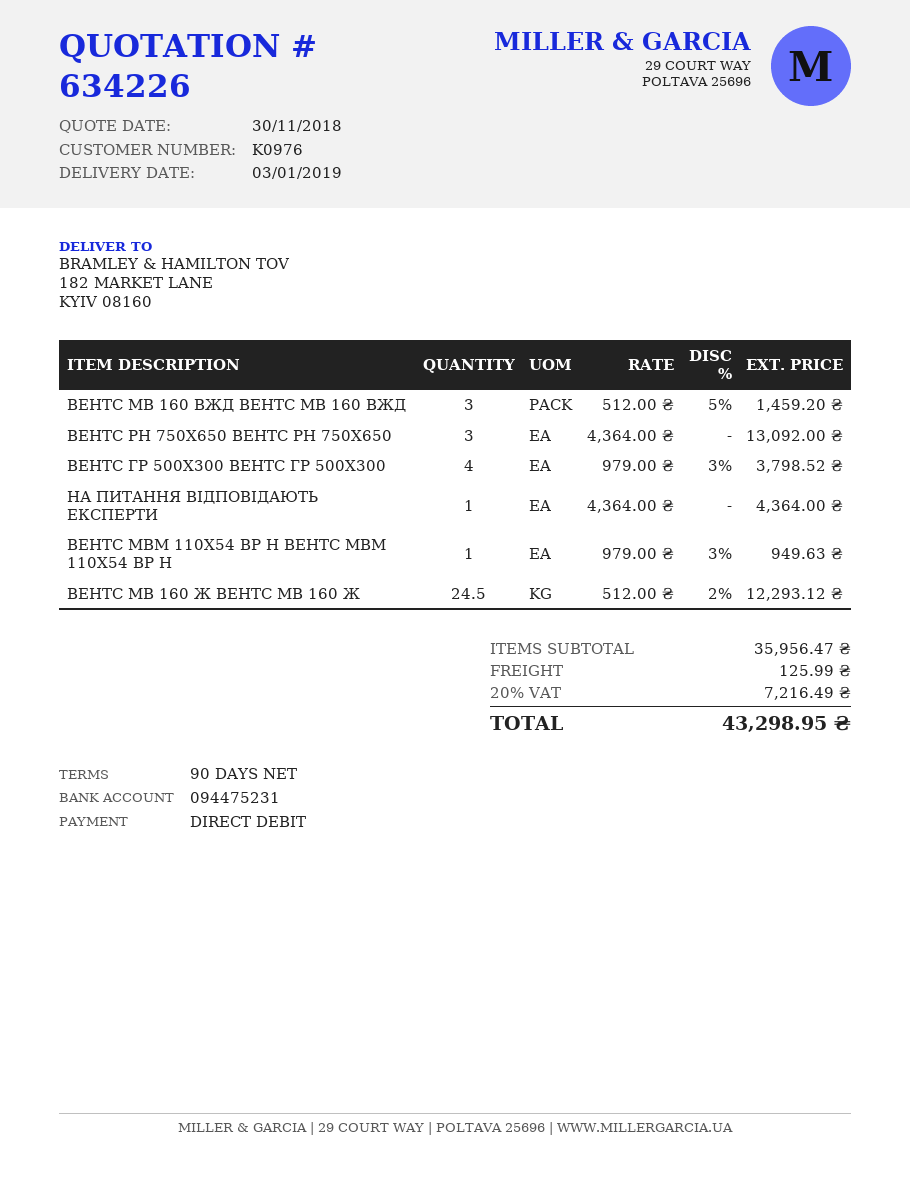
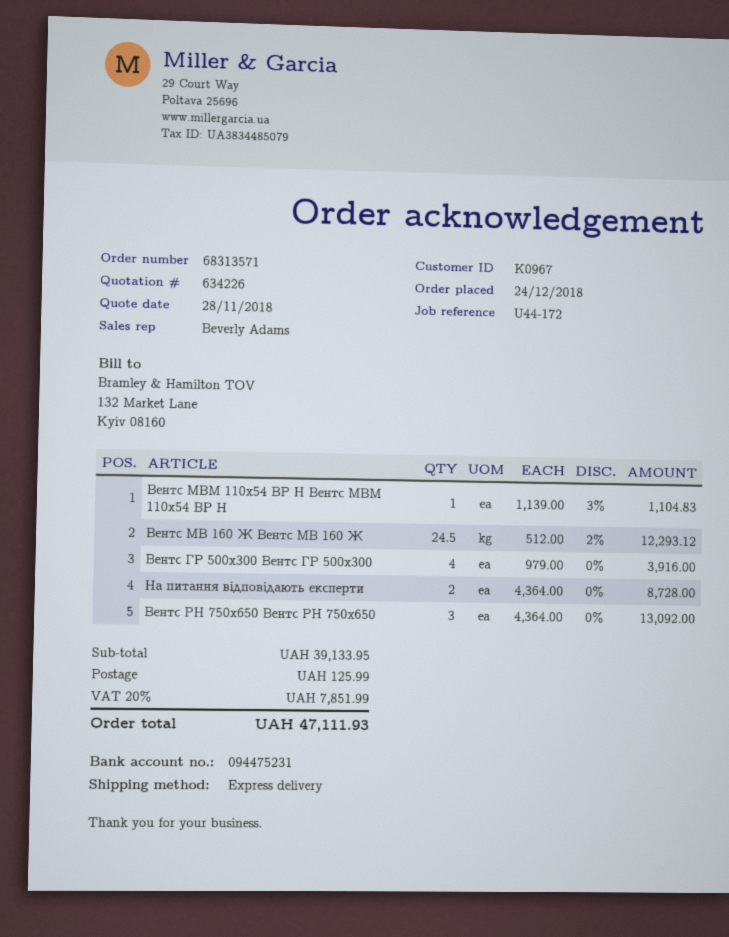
quote date: 2018-11-30 -> 2018-11-28
customer number: K0976 -> K0967
ВЕНТС МВ 160 ВЖД ВЕНТС МВ 160 ВЖД: 3 x 512.00 - 5% = 1459.20 -> none
ВЕНТС ГР 500Х300 ВЕНТС ГР 500Х300: 4 x 979.00 - 3% = 3798.52 -> 4 x 979.00 = 3916.00
НА ПИТАННЯ ВІДПОВІДАЮТЬ ЕКСПЕРТИ: 1 x 4364.00 = 4364.00 -> 2 x 4364.00 = 8728.00
ВЕНТС МВМ 110Х54 ВР Н ВЕНТС МВМ 110Х54 ВР Н: 1 x 979.00 - 3% = 949.63 -> 1 x 1139.00 - 3% = 1104.83
subtotal: 35956.47 -> 39133.95
tax: 20% = 7216.49 -> 20% = 7851.99
total: 43298.95 -> 47111.93

